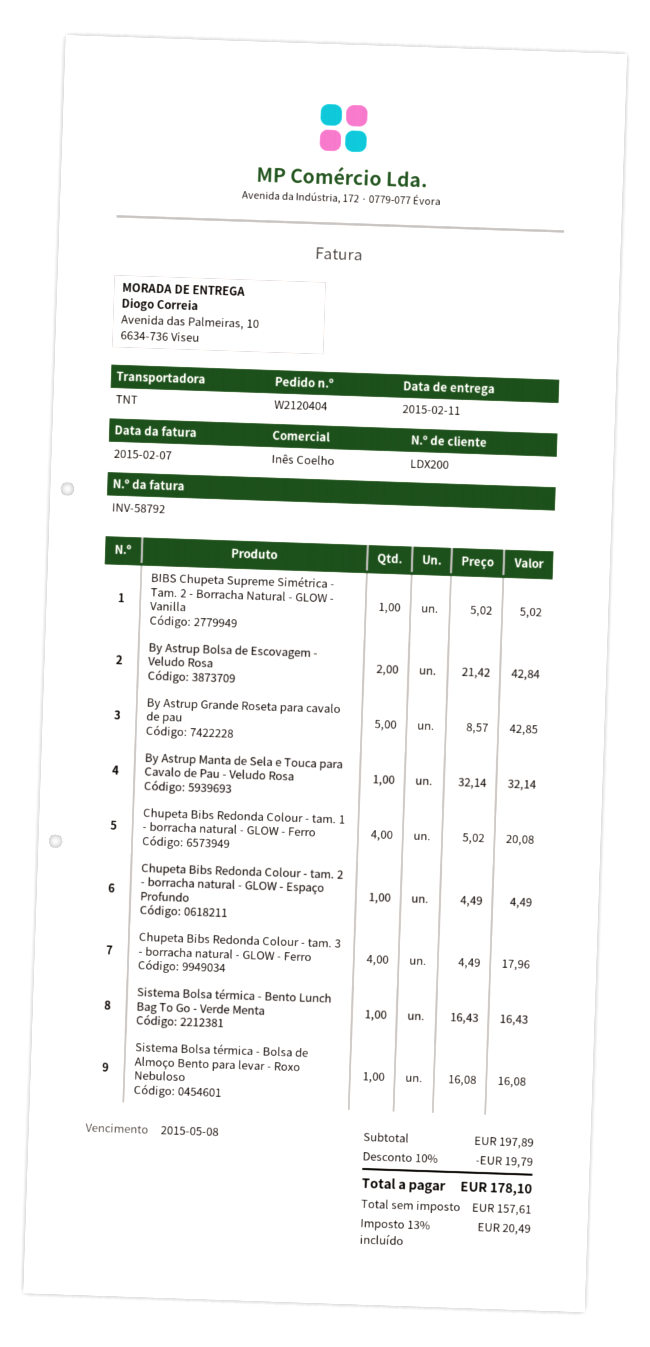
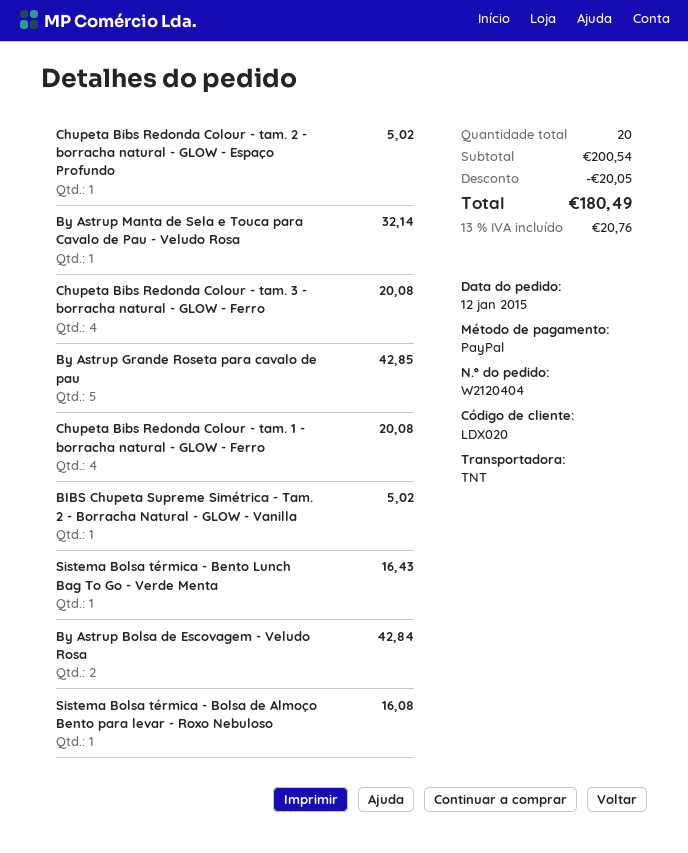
customer number: LDX200 -> LDX020
Chupeta Bibs Redonda Colour - tam. 2 - borracha natural - GLOW - Espaço Profundo: 1 for 4.49 -> 1 for 5.02
Chupeta Bibs Redonda Colour - tam. 3 - borracha natural - GLOW - Ferro: 4 for 17.96 -> 4 for 20.08
subtotal: 197.89 -> 200.54
discount: 19.79 -> 20.05
tax: 13% = 20.49 -> 13% = 20.76
total: 178.10 -> 180.49

